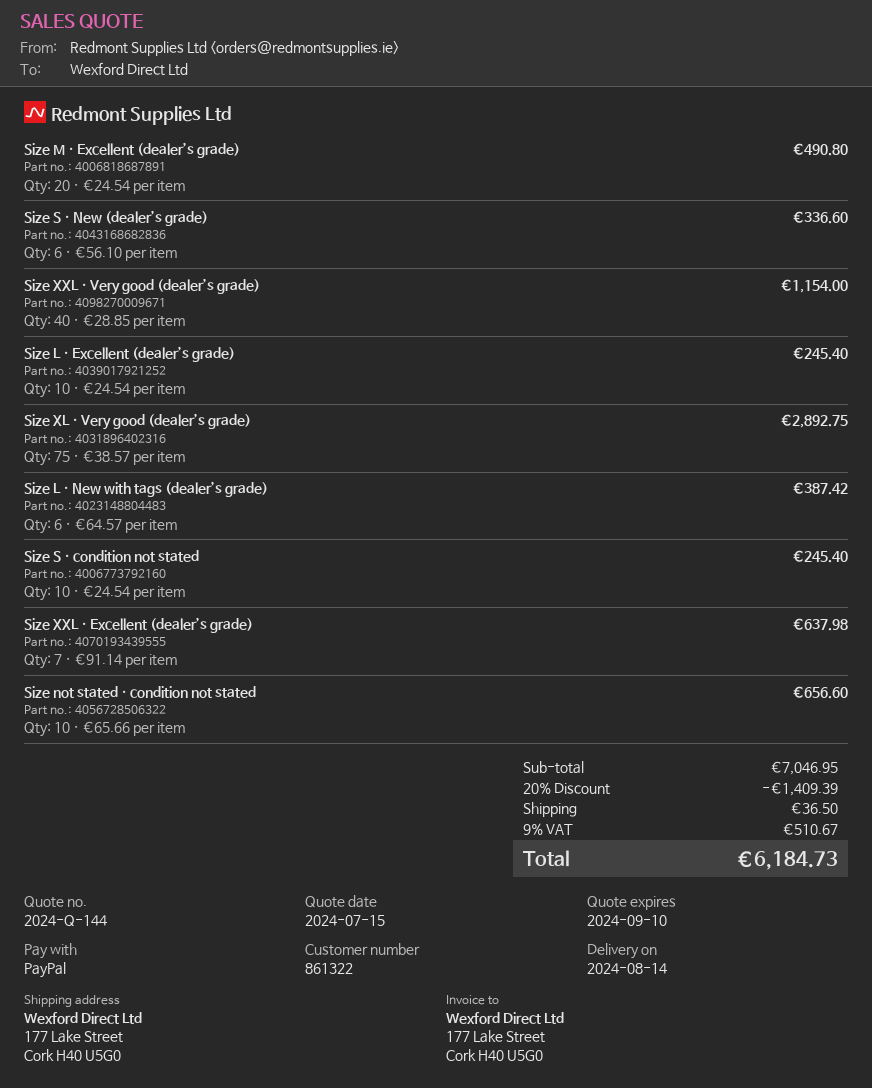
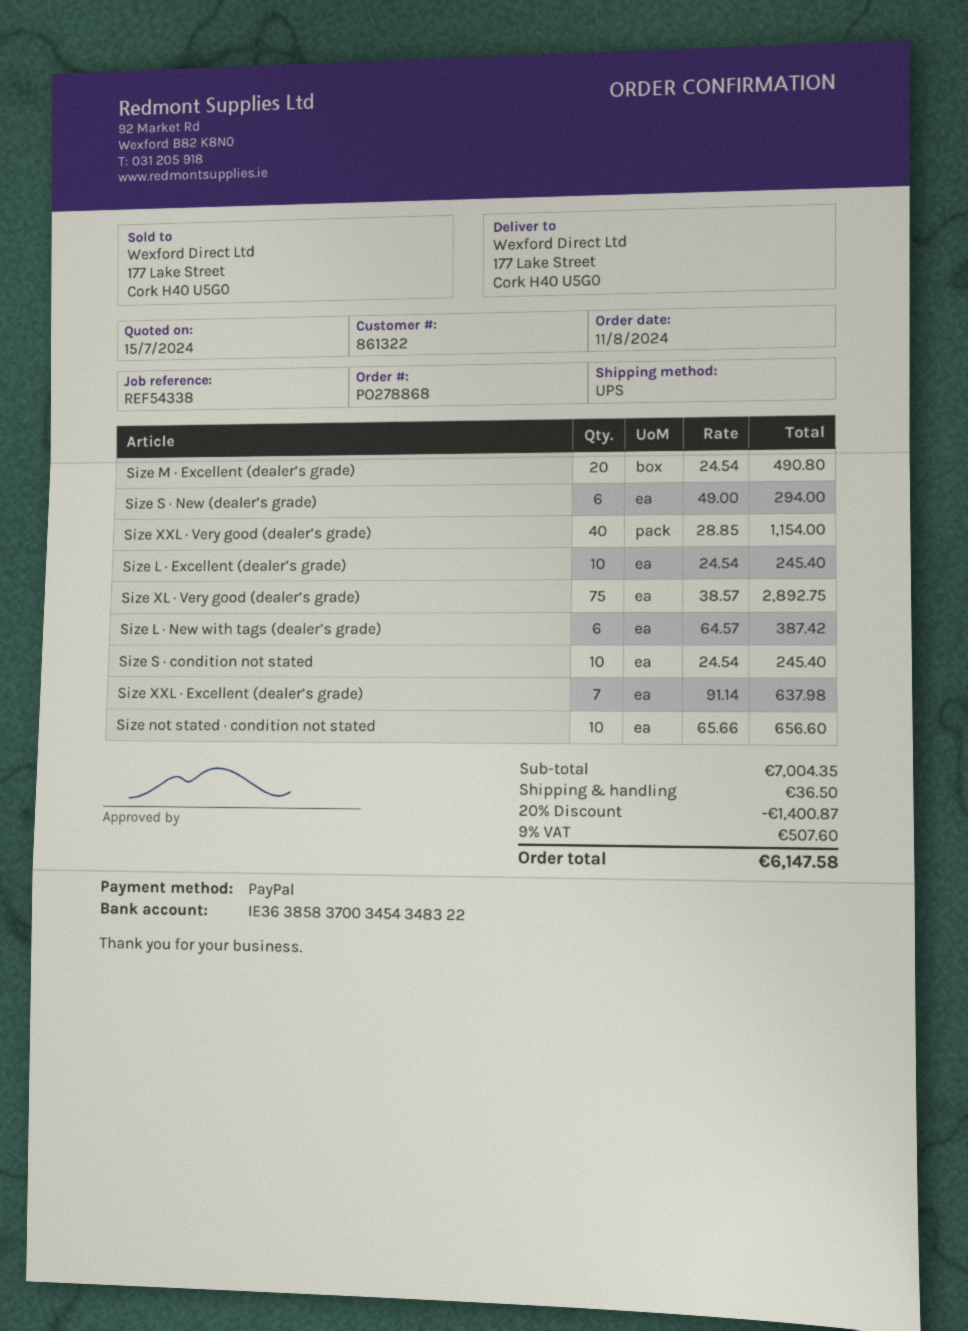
Size S · New (dealer’s grade): 6 x 56.10 = 336.60 -> 6 x 49.00 = 294.00
subtotal: 7046.95 -> 7004.35
discount: 20% = 1409.39 -> 20% = 1400.87
tax: 9% = 510.67 -> 9% = 507.60
total: 6184.73 -> 6147.58

